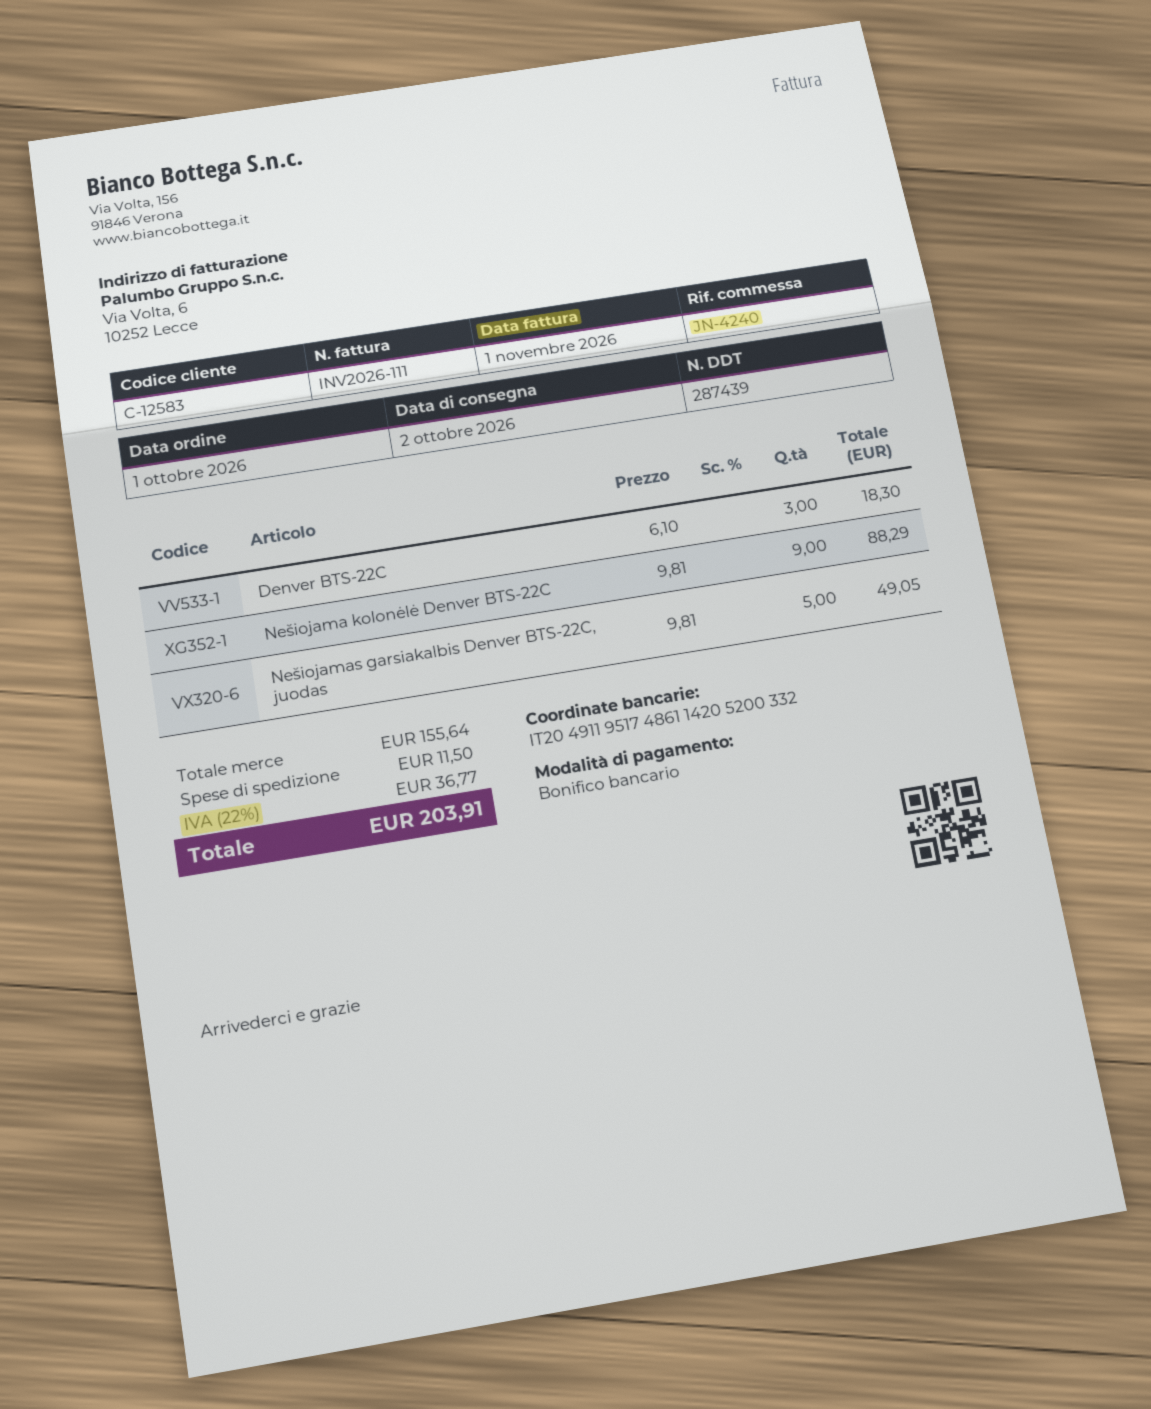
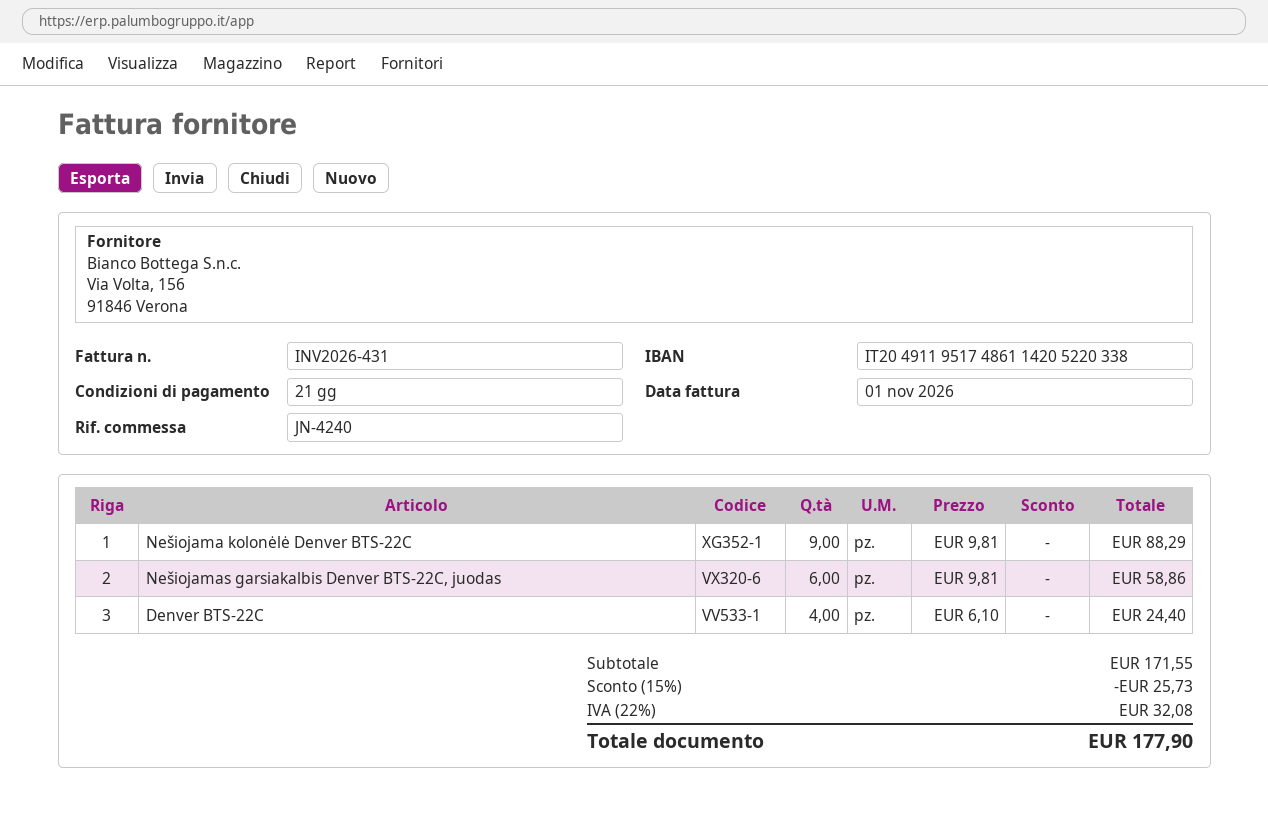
invoice number: INV2026-111 -> INV2026-431
bank account: IT2049119517486114205200332 -> IT2049119517486114205220338
Denver BTS-22C: 3 x 6.10 = 18.30 -> 4 x 6.10 = 24.40
Nešiojamas garsiakalbis Denver BTS-22C, juodas: 5 x 9.81 = 49.05 -> 6 x 9.81 = 58.86
subtotal: 155.64 -> 171.55
discount: none -> 15% = 25.73
shipping: 11.50 -> none
tax: 22% = 36.77 -> 22% = 32.08
total: 203.91 -> 177.90

